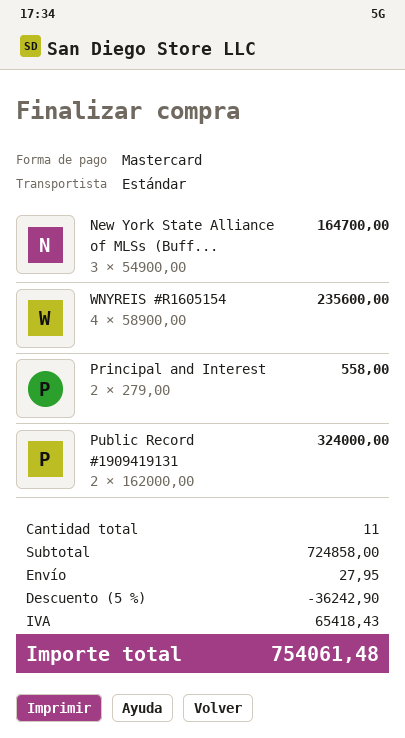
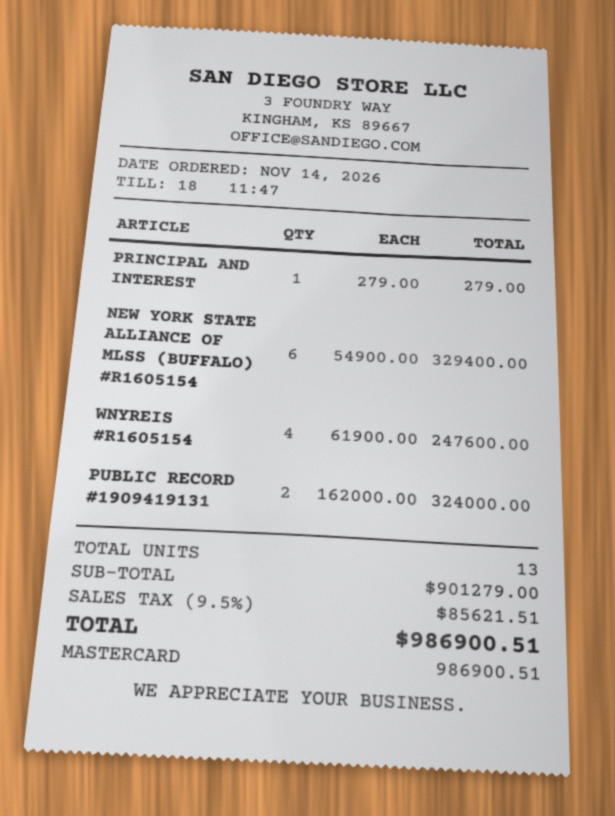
New York State Alliance of MLSs (Buff...: 3 x 54900.00 = 164700.00 -> 6 x 54900.00 = 329400.00
WNYREIS #R1605154: 4 x 58900.00 = 235600.00 -> 4 x 61900.00 = 247600.00
Principal and Interest: 2 x 279.00 = 558.00 -> 1 x 279.00 = 279.00
total quantity: 11 -> 13
subtotal: 724858.00 -> 901279.00
discount: 5% = 36242.90 -> none
shipping: 27.95 -> none
tax: 65418.43 -> 85621.51
total: 754061.48 -> 986900.51

